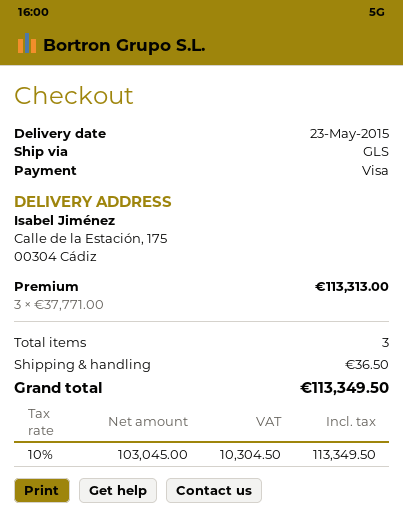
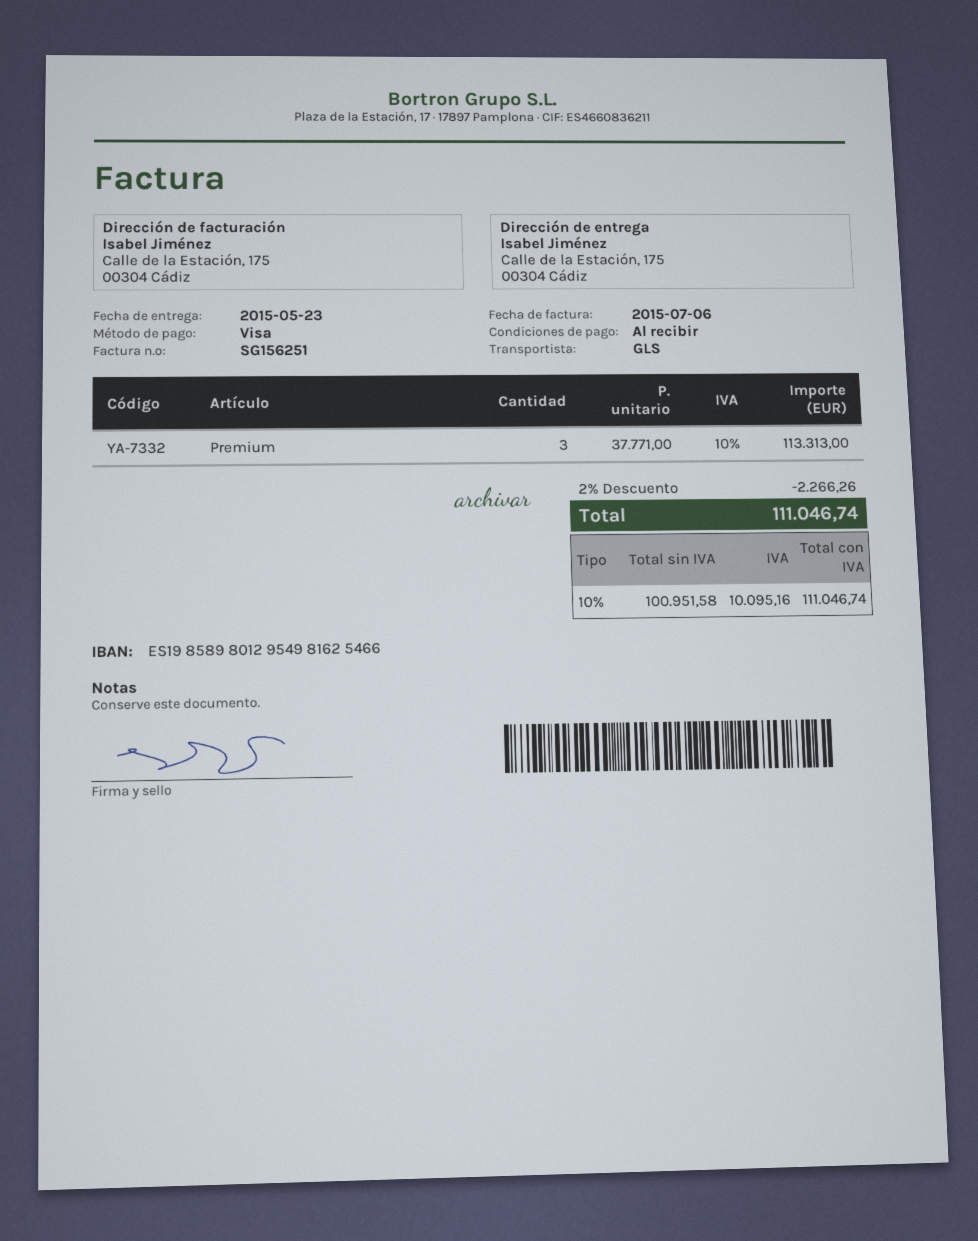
discount: none -> 2% = 2266.26
shipping: 36.50 -> none
net: 103045.00 -> 100951.58
tax: 10% = 10304.50 -> 10% = 10095.16
total: 113349.50 -> 111046.74

